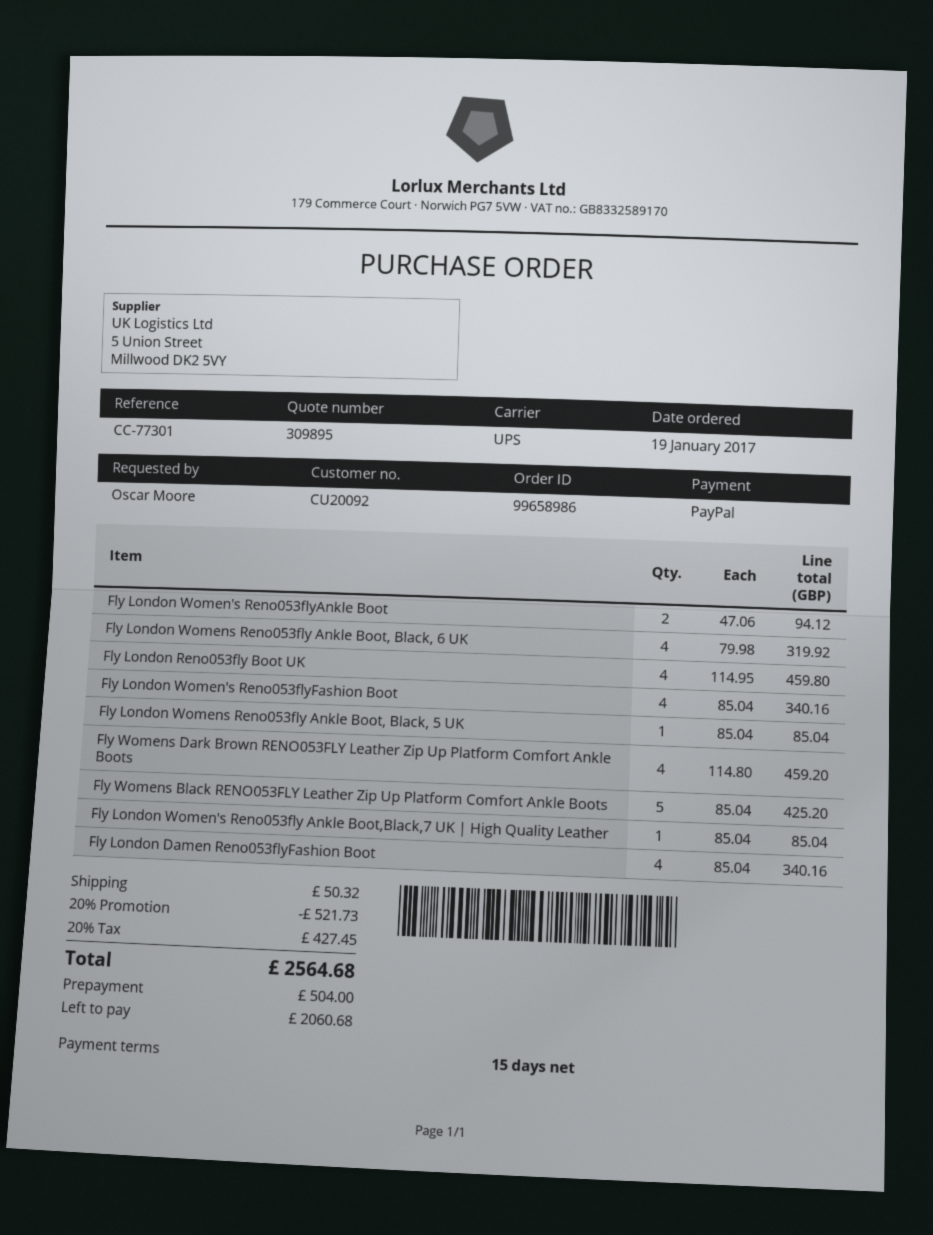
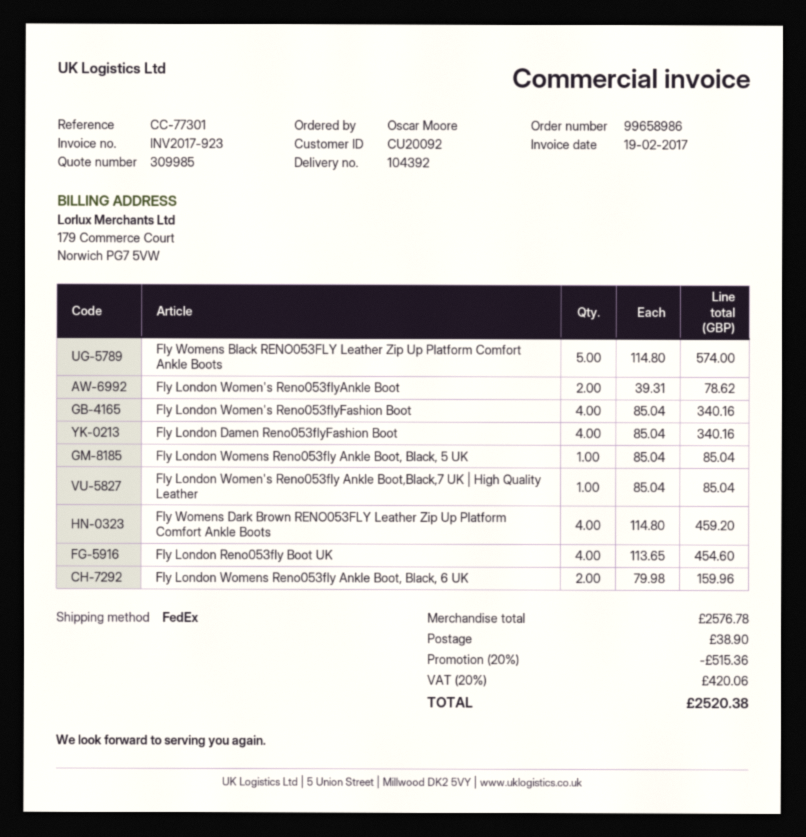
quote number: 309895 -> 309985
shipping method: UPS -> FedEx
Fly London Women's Reno053flyAnkle Boot: 2 x 47.06 = 94.12 -> 2 x 39.31 = 78.62
Fly London Womens Reno053fly Ankle Boot, Black, 6 UK: 4 x 79.98 = 319.92 -> 2 x 79.98 = 159.96
Fly London Reno053fly Boot UK: 4 x 114.95 = 459.80 -> 4 x 113.65 = 454.60
Fly Womens Black RENO053FLY Leather Zip Up Platform Comfort Ankle Boots: 5 x 85.04 = 425.20 -> 5 x 114.80 = 574.00
discount: 20% = 521.73 -> 20% = 515.36
shipping: 50.32 -> 38.90
tax: 20% = 427.45 -> 20% = 420.06
total: 2564.68 -> 2520.38

